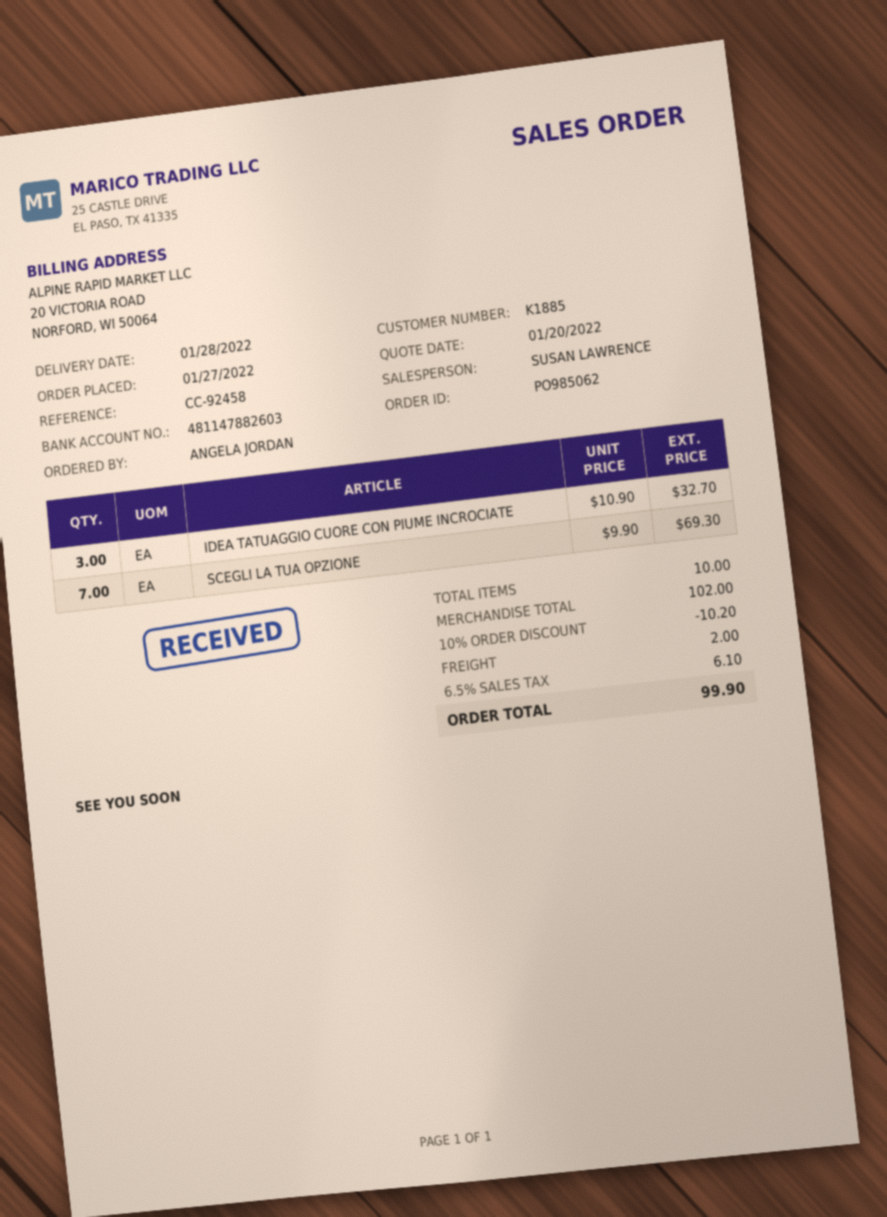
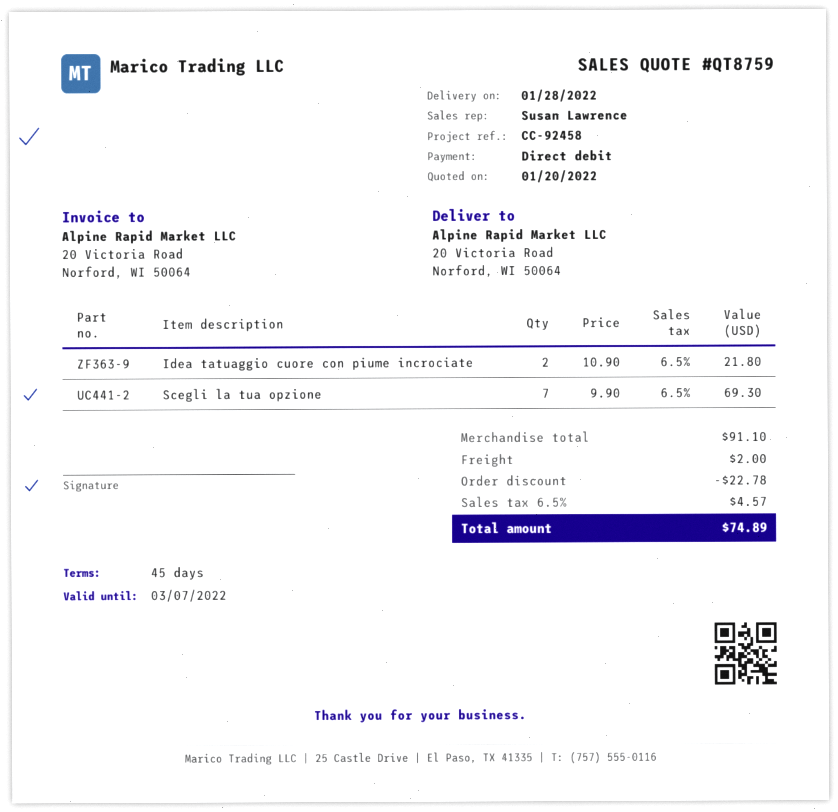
IDEA TATUAGGIO CUORE CON PIUME INCROCIATE: 3 x 10.90 = 32.70 -> 2 x 10.90 = 21.80
subtotal: 102.00 -> 91.10
discount: 10.20 -> 22.78
tax: 6.5% = 6.10 -> 6.5% = 4.57
total: 99.90 -> 74.89

